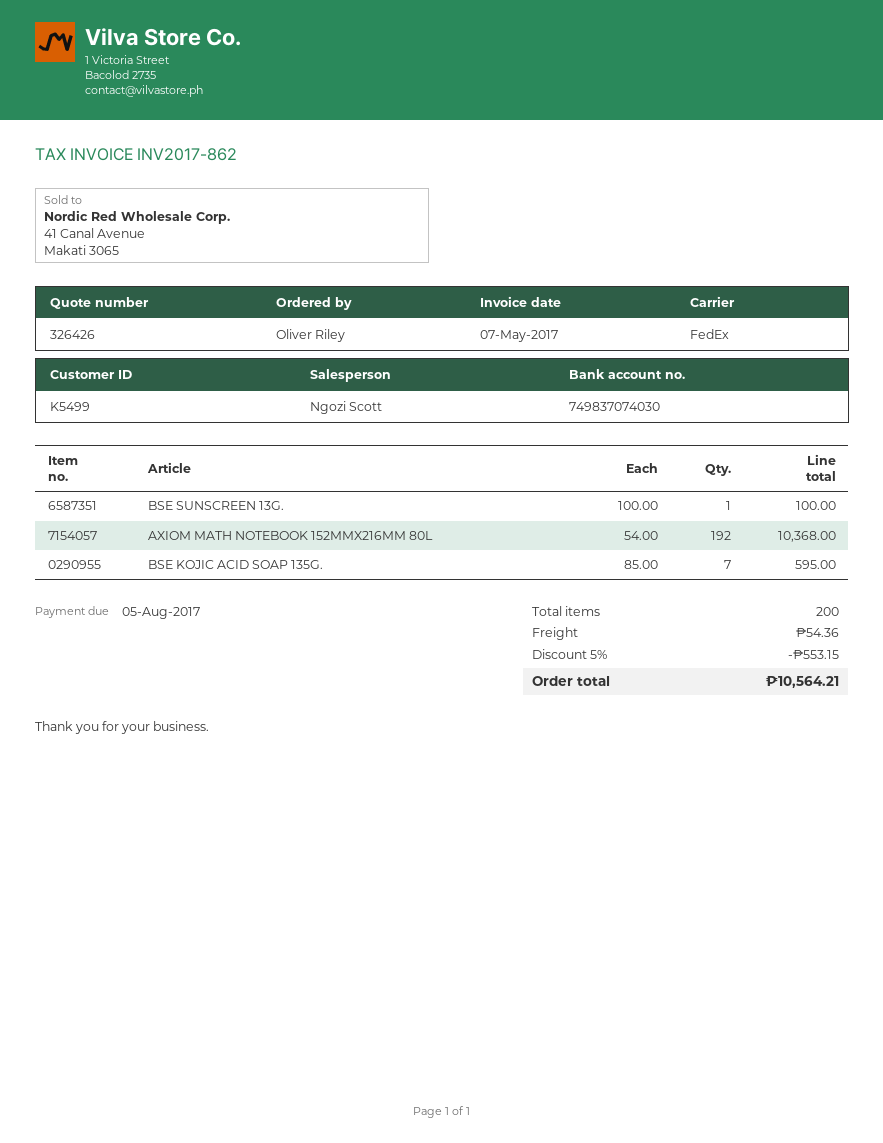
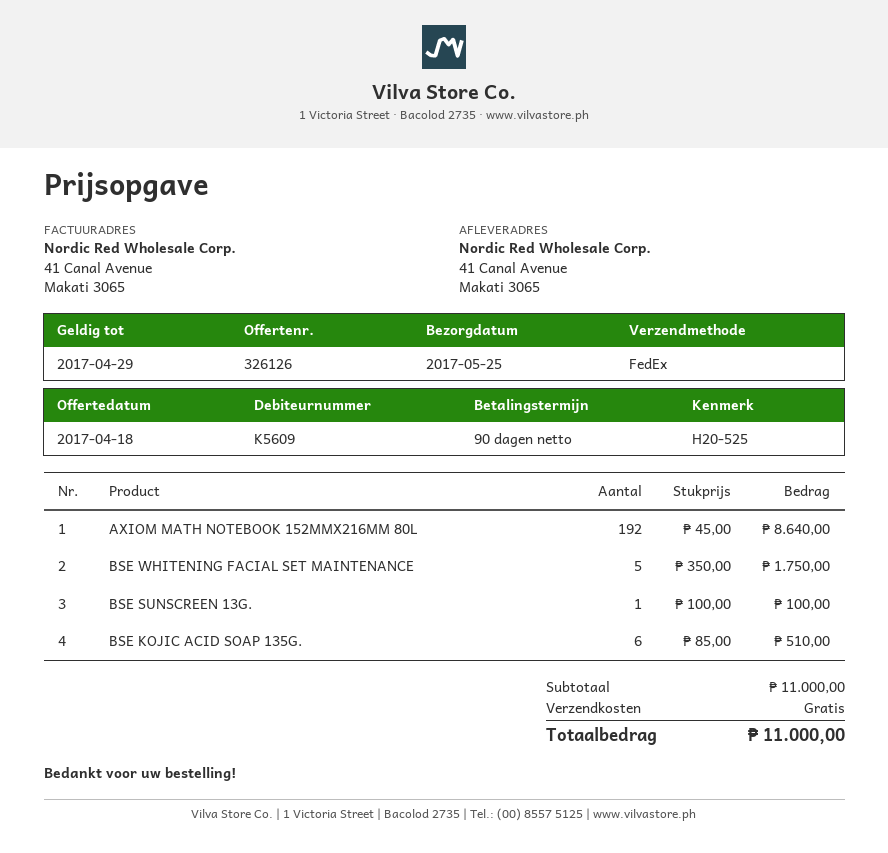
quote number: 326426 -> 326126
customer number: K5499 -> K5609
AXIOM MATH NOTEBOOK 152MMX216MM 80L: 192 x 54.00 = 10368.00 -> 192 x 45.00 = 8640.00
BSE KOJIC ACID SOAP 135G.: 7 x 85.00 = 595.00 -> 6 x 85.00 = 510.00
BSE WHITENING FACIAL SET MAINTENANCE: none -> 5 x 350.00 = 1750.00
discount: 5% = 553.15 -> none
shipping: 54.36 -> 0.00
total: 10564.21 -> 11000.00

